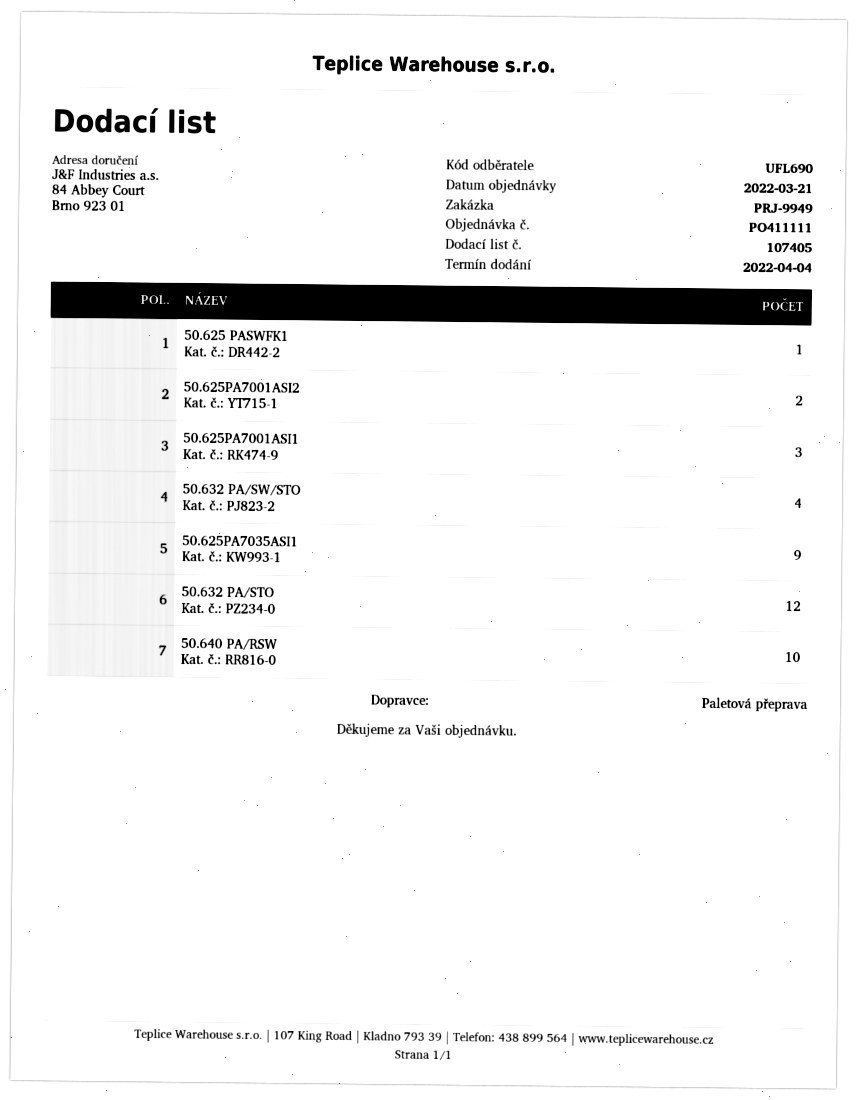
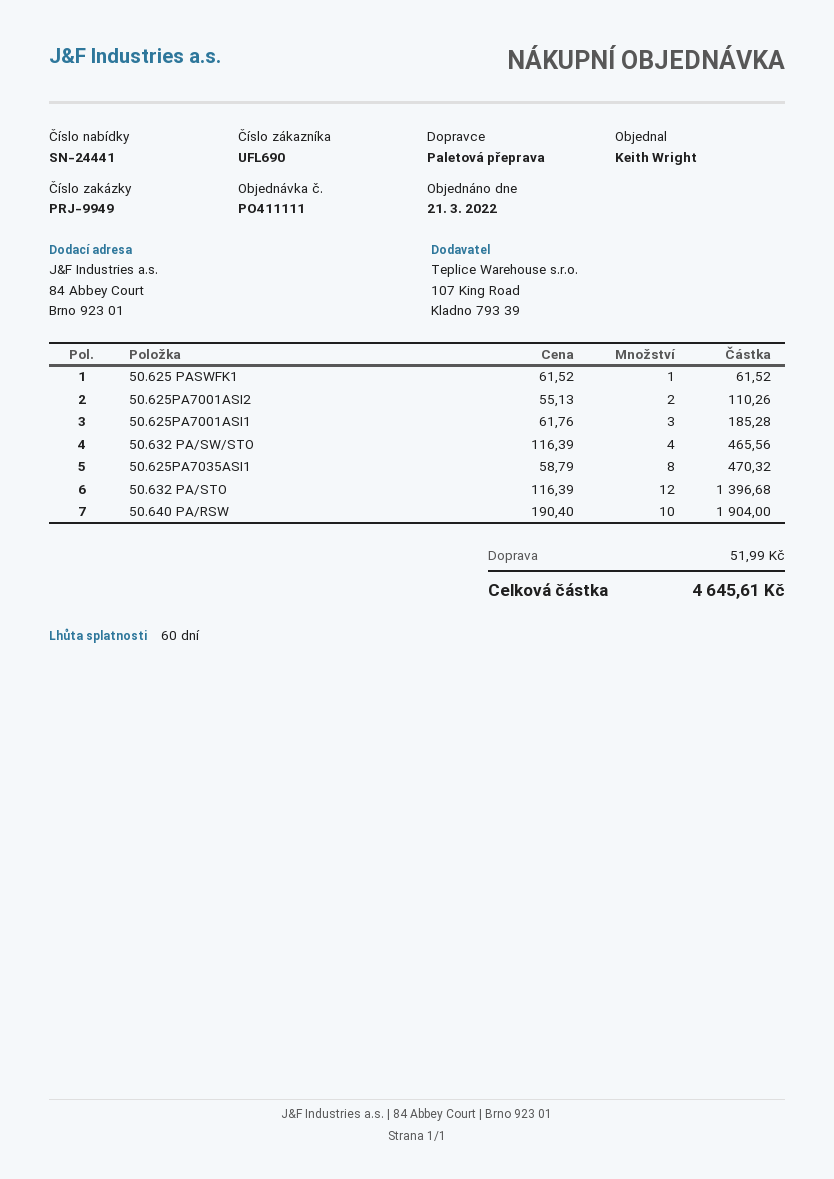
50.625PA7035ASI1: 9 -> 8

